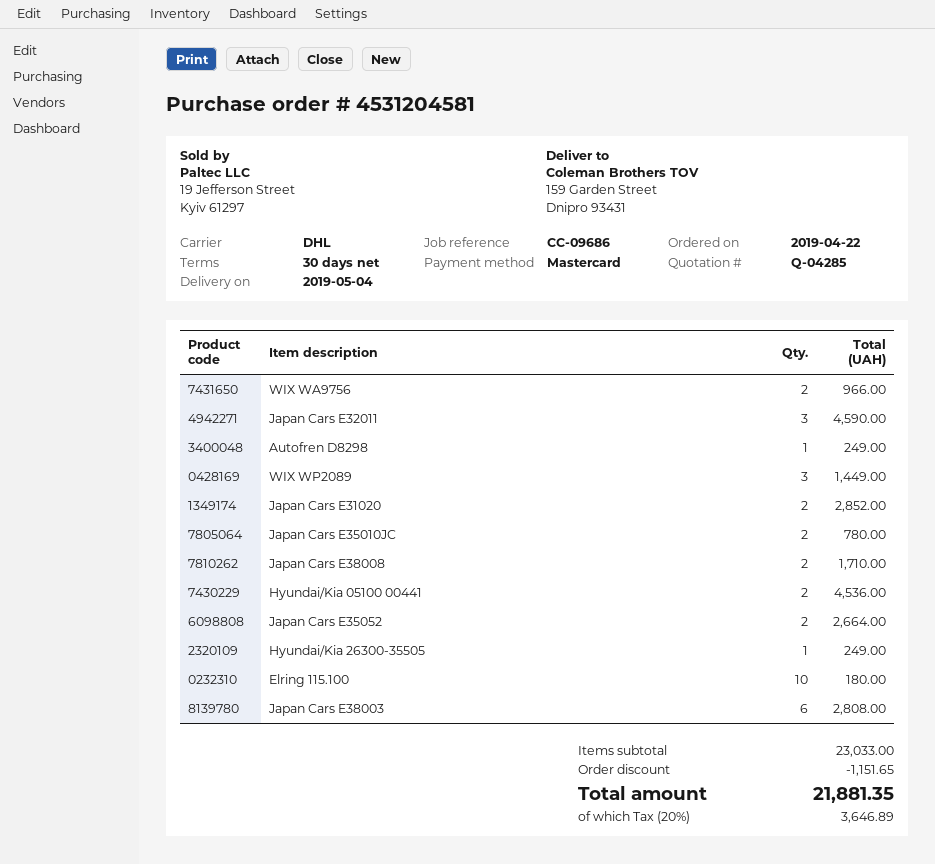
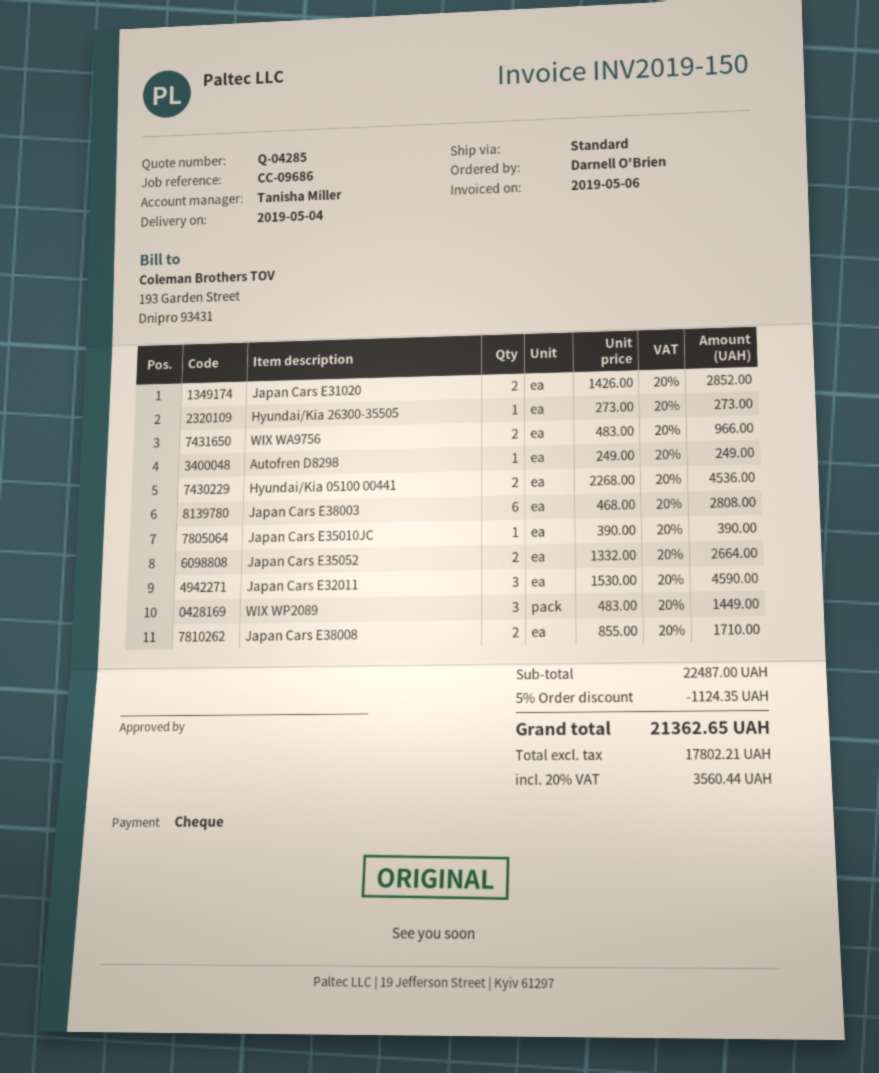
payment method: Mastercard -> cheque
shipping method: DHL -> standard
Japan Cars E35010JC: 2 for 780.00 -> 1 for 390.00
Hyundai/Kia 26300-35505: 1 for 249.00 -> 1 for 273.00
Elring 115.100: 10 for 180.00 -> none
subtotal: 23033.00 -> 22487.00
discount: 1151.65 -> 1124.35
tax: 20% = 3646.89 -> 20% = 3560.44
total: 21881.35 -> 21362.65

